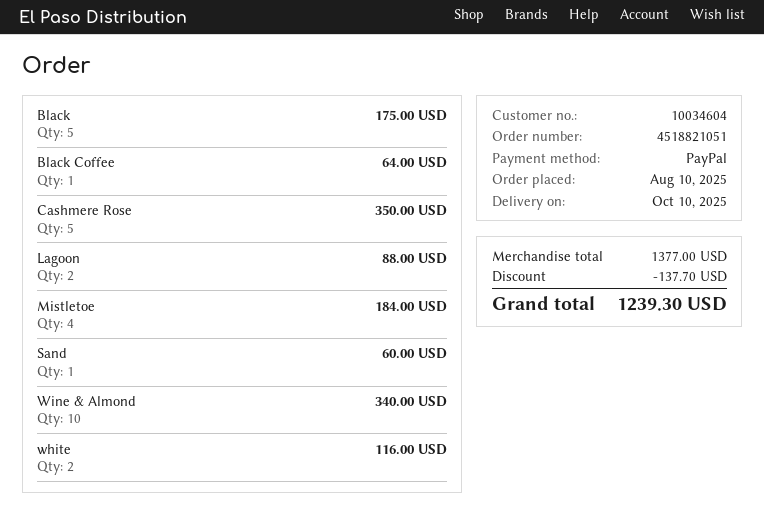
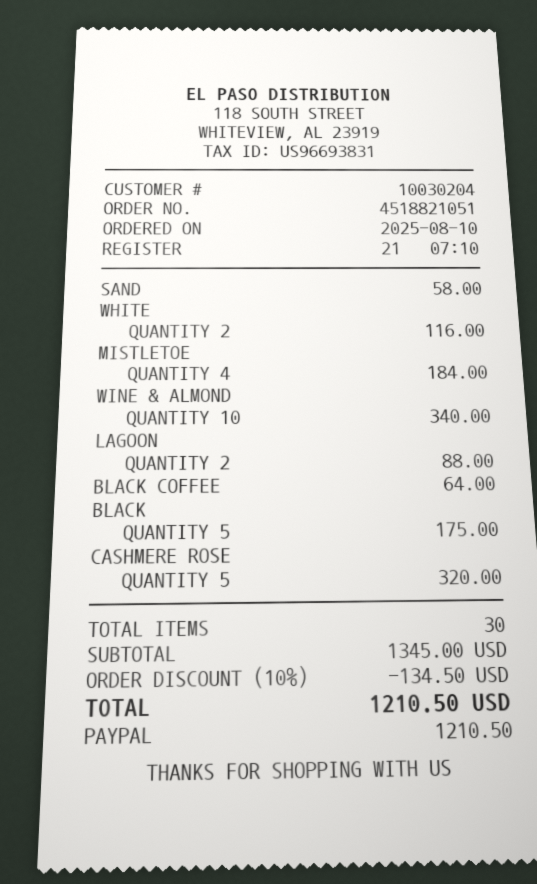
customer number: 10034604 -> 10030204
Cashmere Rose: 5 for 350.00 -> 5 for 320.00
Sand: 1 for 60.00 -> 1 for 58.00
subtotal: 1377.00 -> 1345.00
discount: 137.70 -> 134.50
total: 1239.30 -> 1210.50

